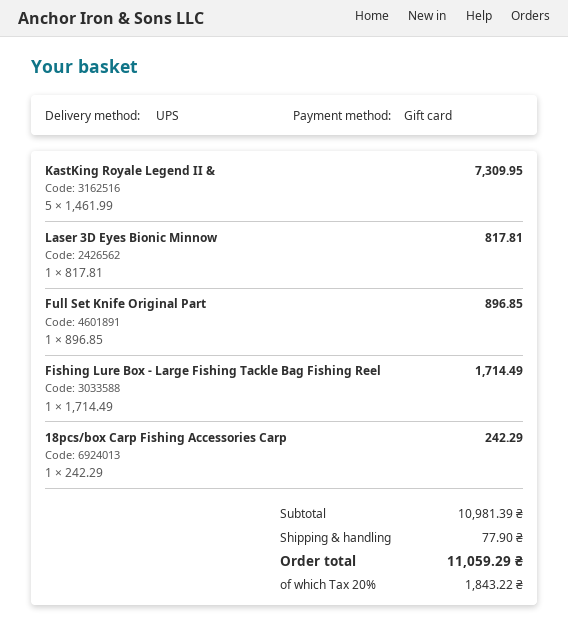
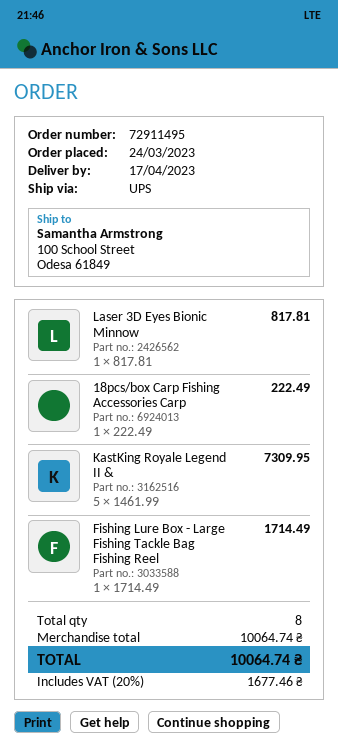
Full Set Knife Original Part: 1 x 896.85 = 896.85 -> none
18pcs/box Carp Fishing Accessories Carp: 1 x 242.29 = 242.29 -> 1 x 222.49 = 222.49
subtotal: 10981.39 -> 10064.74
shipping: 77.90 -> none
tax: 20% = 1843.22 -> 20% = 1677.46
total: 11059.29 -> 10064.74

